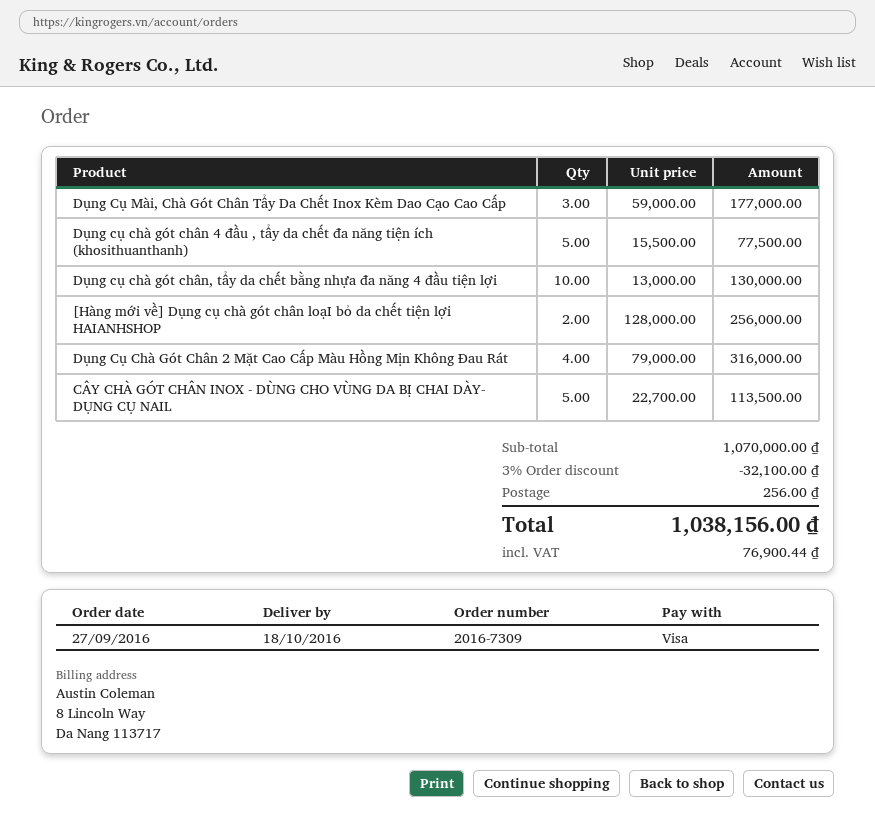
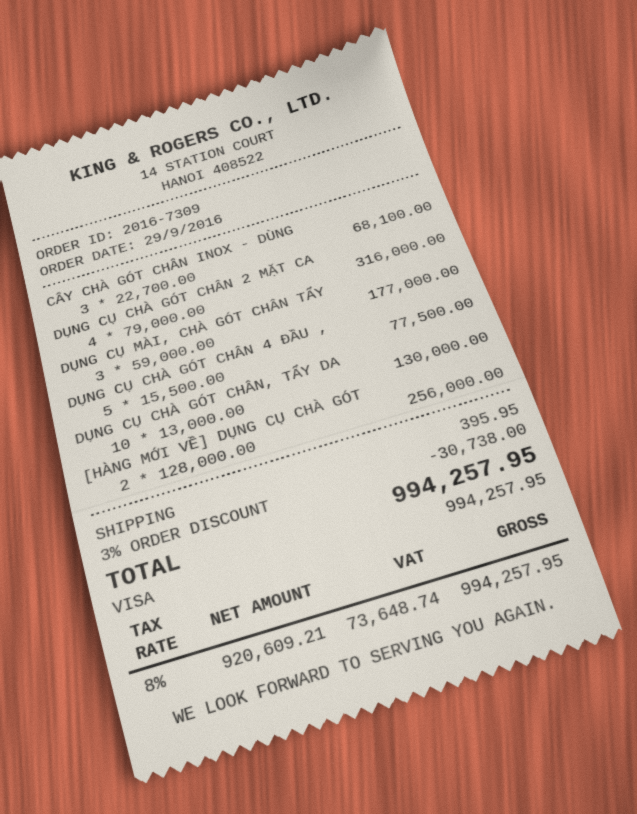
order date: 2016-09-27 -> 2016-09-29
CÂY CHÀ GÓT CHÂN INOX - DÙNG CHO VÙNG DA BỊ CHAI DÀY- DỤNG CỤ NAIL: 5 x 22700.00 = 113500.00 -> 3 x 22700.00 = 68100.00
discount: 3% = 32100.00 -> 3% = 30738.00
shipping: 256.00 -> 395.95
tax: 76900.44 -> 73648.74
total: 1038156.00 -> 994257.95

